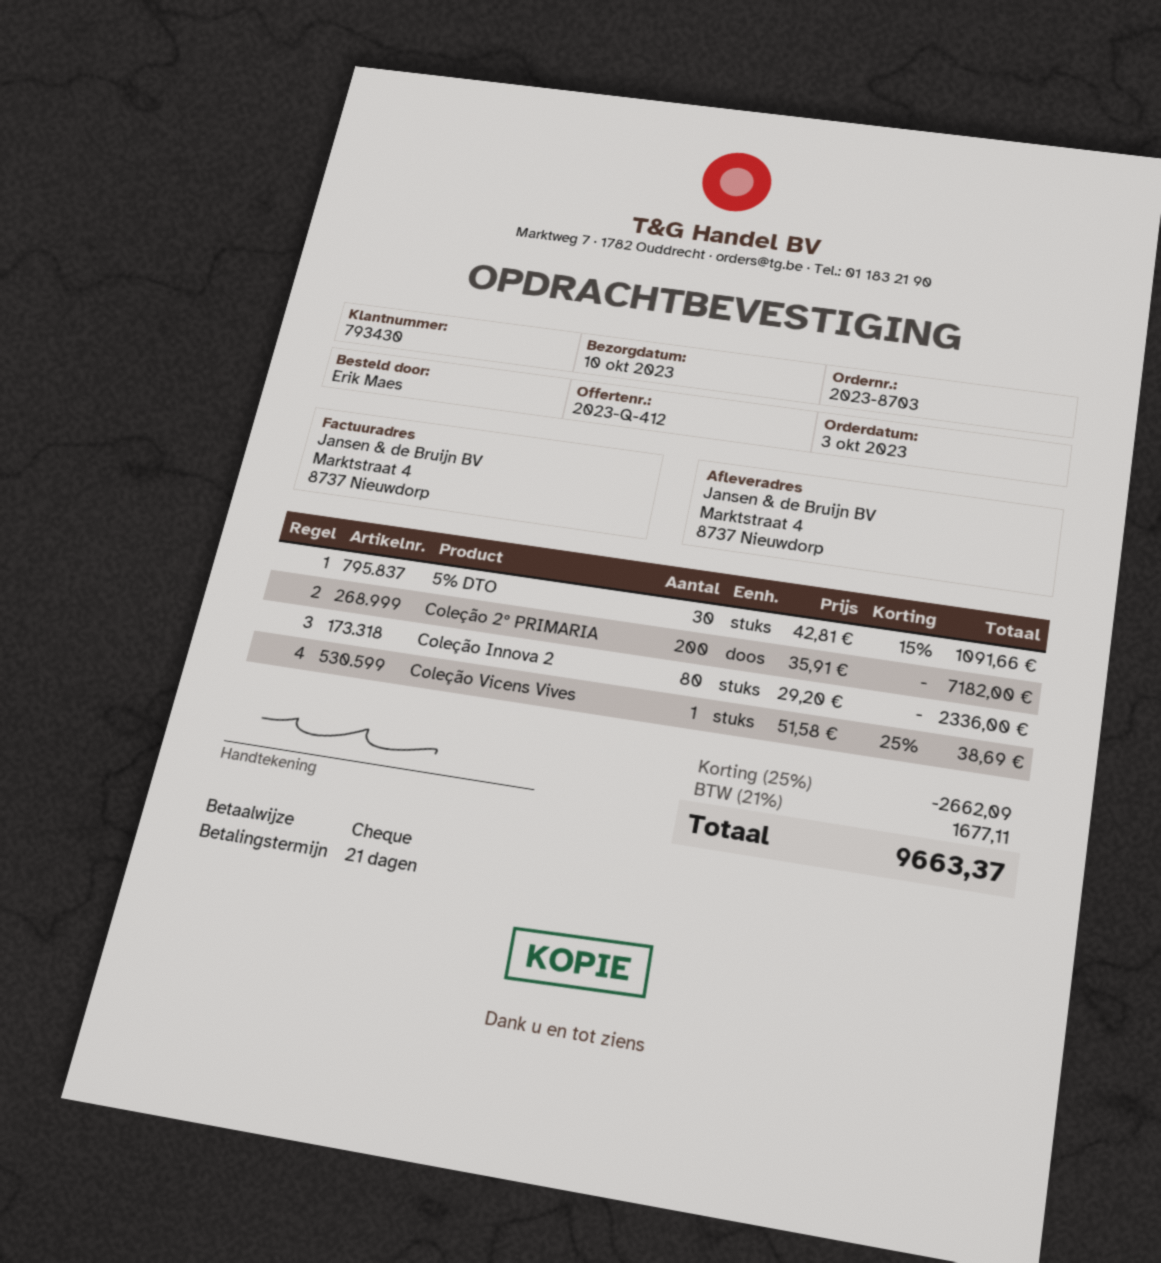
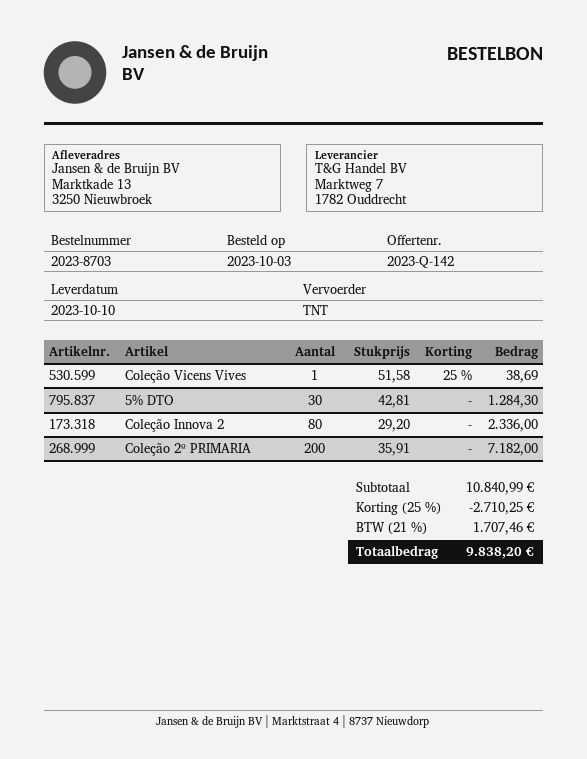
quote number: 2023-Q-412 -> 2023-Q-142
ship to: Marktstraat 4, 8737 Nieuwdorp -> Marktkade 13, 3250 Nieuwbroek
5% DTO: 30 x 42.81 - 15% = 1091.66 -> 30 x 42.81 = 1284.30
discount: 25% = 2662.09 -> 25% = 2710.25
tax: 21% = 1677.11 -> 21% = 1707.46
total: 9663.37 -> 9838.20

